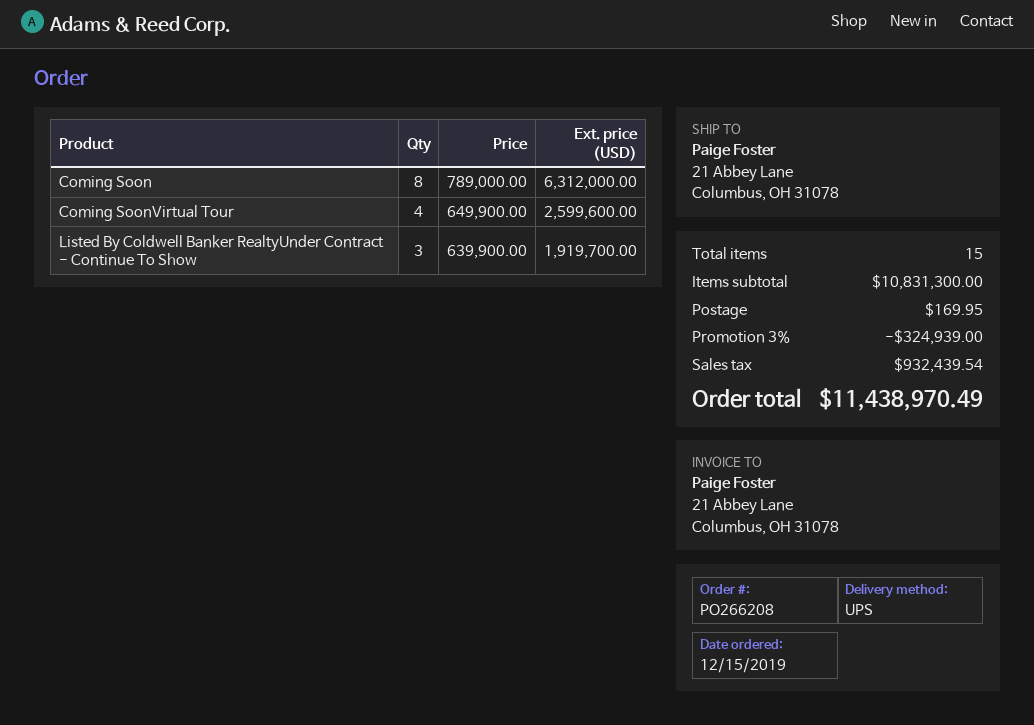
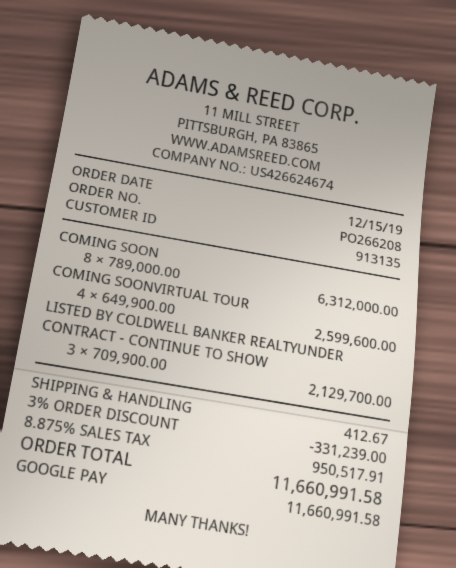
Listed By Coldwell Banker RealtyUnder Contract - Continue To Show: 3 x 639900.00 = 1919700.00 -> 3 x 709900.00 = 2129700.00
discount: 3% = 324939.00 -> 3% = 331239.00
shipping: 169.95 -> 412.67
tax: 932439.54 -> 950517.91
total: 11438970.49 -> 11660991.58

